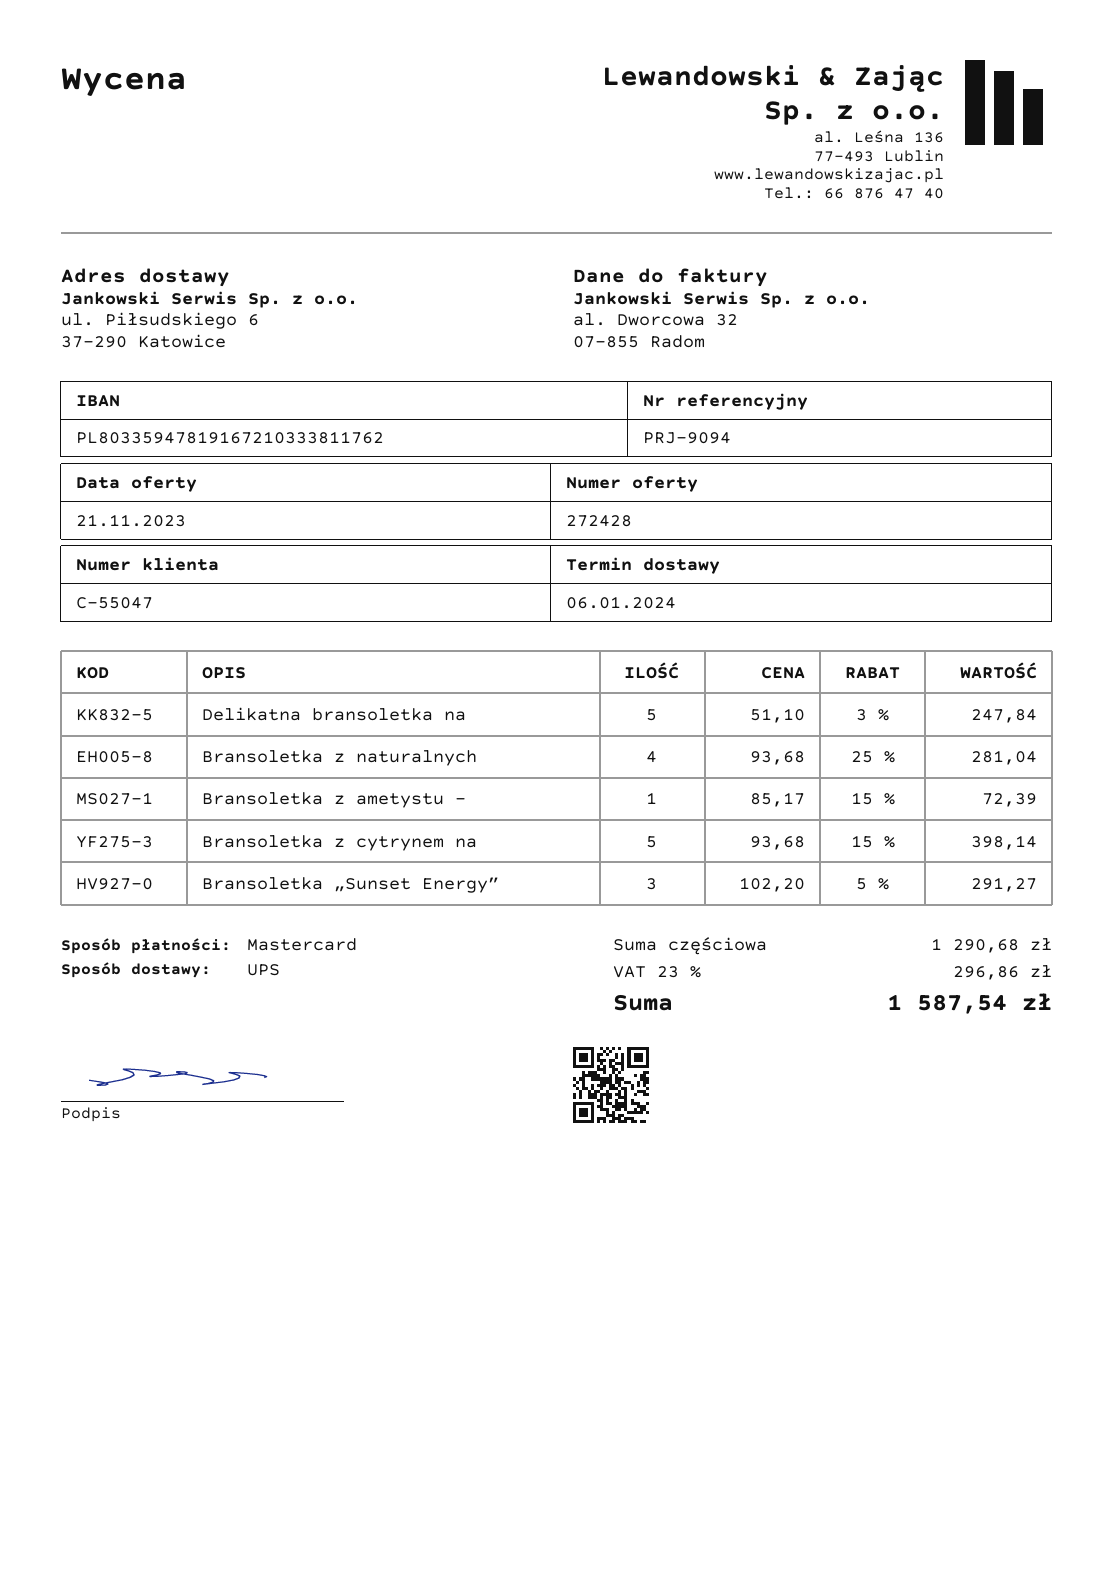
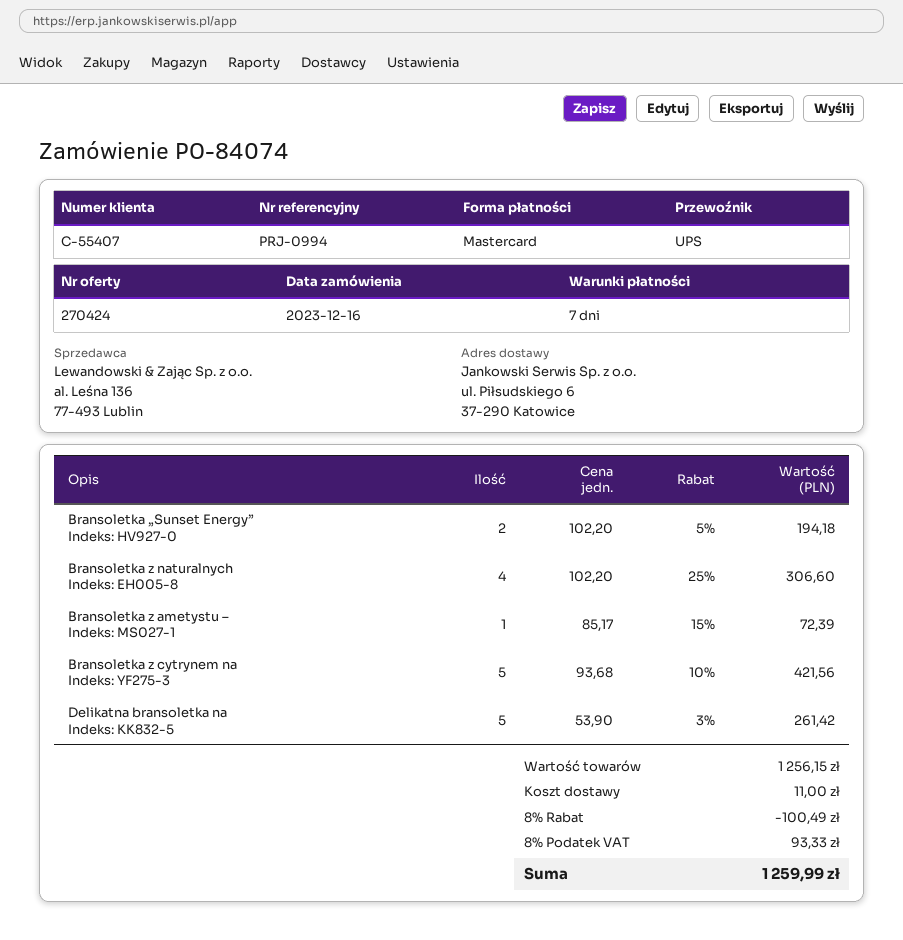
quote number: 272428 -> 270424
customer number: C-55047 -> C-55407
reference: PRJ-9094 -> PRJ-0994
Delikatna bransoletka na: 5 x 51.10 - 3% = 247.84 -> 5 x 53.90 - 3% = 261.42
Bransoletka z naturalnych: 4 x 93.68 - 25% = 281.04 -> 4 x 102.20 - 25% = 306.60
Bransoletka z cytrynem na: 5 x 93.68 - 15% = 398.14 -> 5 x 93.68 - 10% = 421.56
Bransoletka „Sunset Energy”: 3 x 102.20 - 5% = 291.27 -> 2 x 102.20 - 5% = 194.18
subtotal: 1290.68 -> 1256.15
discount: none -> 8% = 100.49
shipping: none -> 11.00
tax: 23% = 296.86 -> 8% = 93.33
total: 1587.54 -> 1259.99

